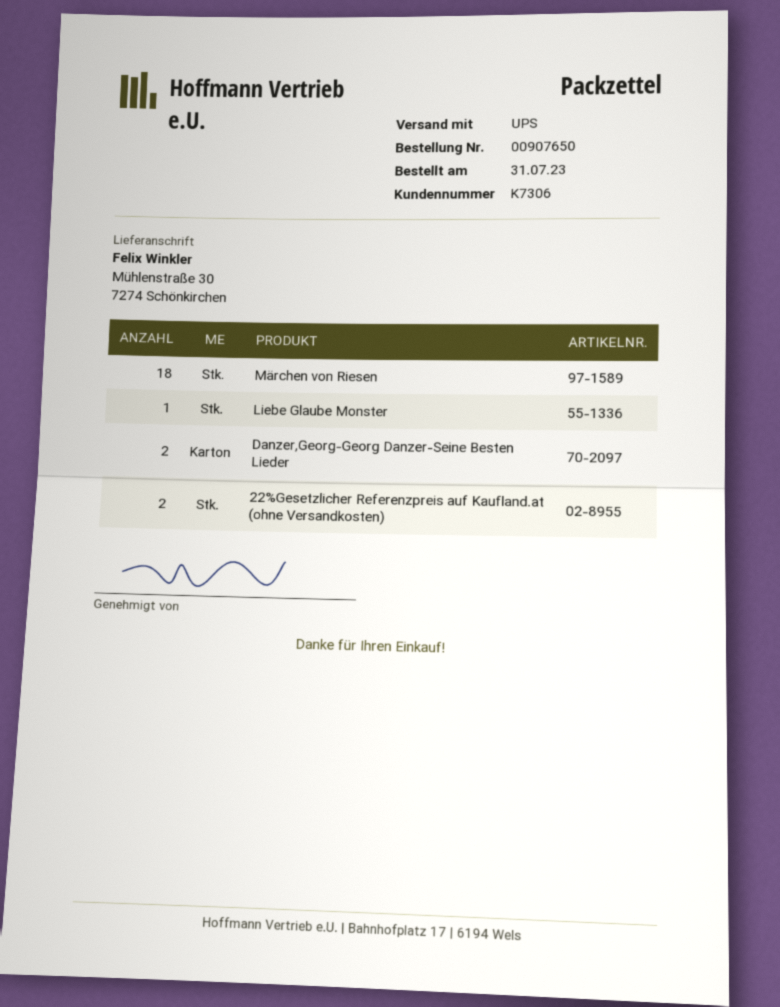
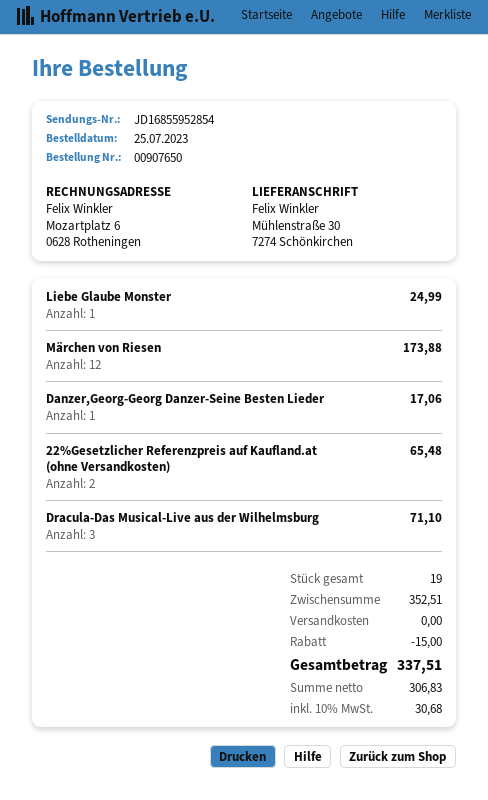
order date: 2023-07-31 -> 2023-07-25
Märchen von Riesen: 18 -> 12
Danzer,Georg-Georg Danzer-Seine Besten Lieder: 2 -> 1
Dracula-Das Musical-Live aus der Wilhelmsburg: none -> 3

